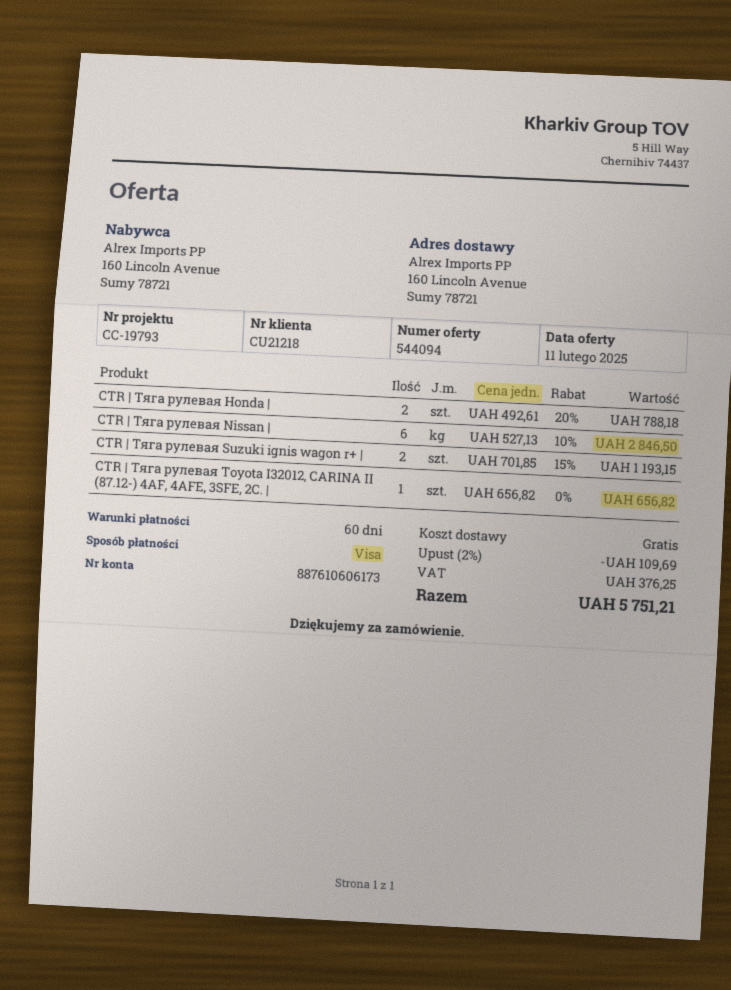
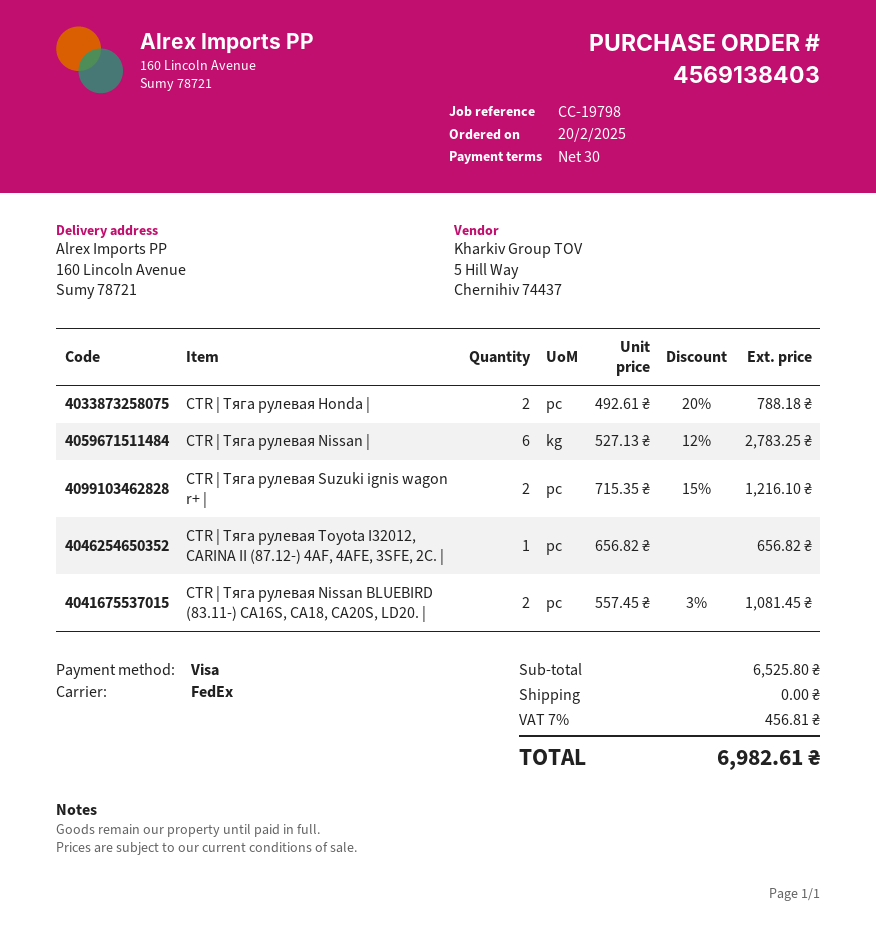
payment terms: 60 days -> 30 days
reference: CC-19793 -> CC-19798
CTR | Тяга рулевая Nissan |: 6 x 527.13 - 10% = 2846.50 -> 6 x 527.13 - 12% = 2783.25
CTR | Тяга рулевая Suzuki ignis wagon r+ |: 2 x 701.85 - 15% = 1193.15 -> 2 x 715.35 - 15% = 1216.10
CTR | Тяга рулевая Nissan BLUEBIRD (83.11-) CA16S, CA18, CA20S, LD20. |: none -> 2 x 557.45 - 3% = 1081.45
discount: 2% = 109.69 -> none
tax: 376.25 -> 456.81
total: 5751.21 -> 6982.61

